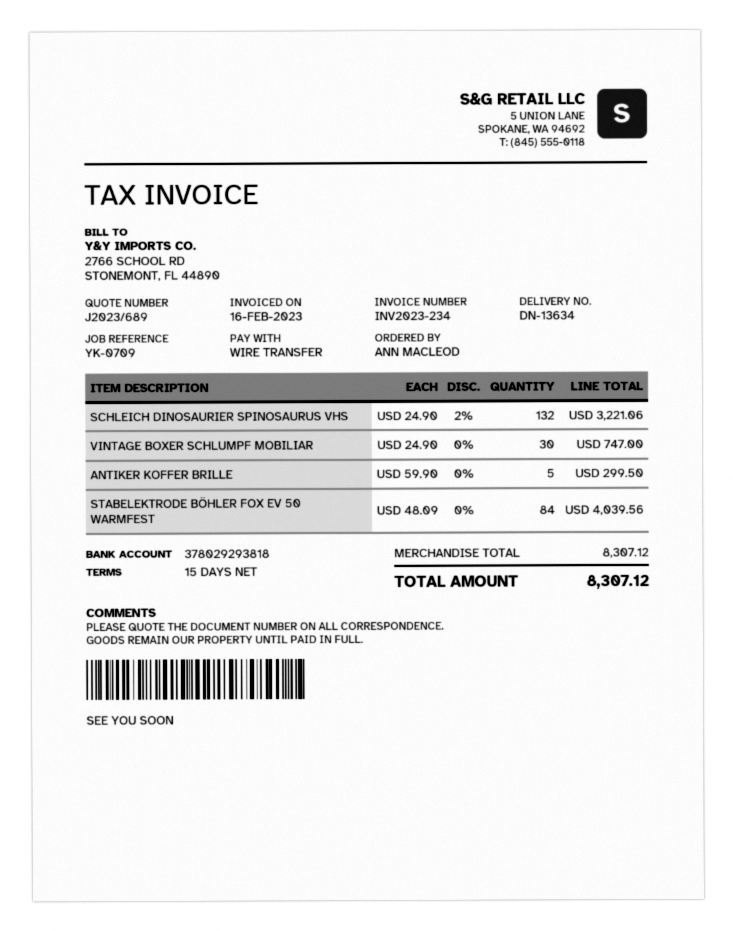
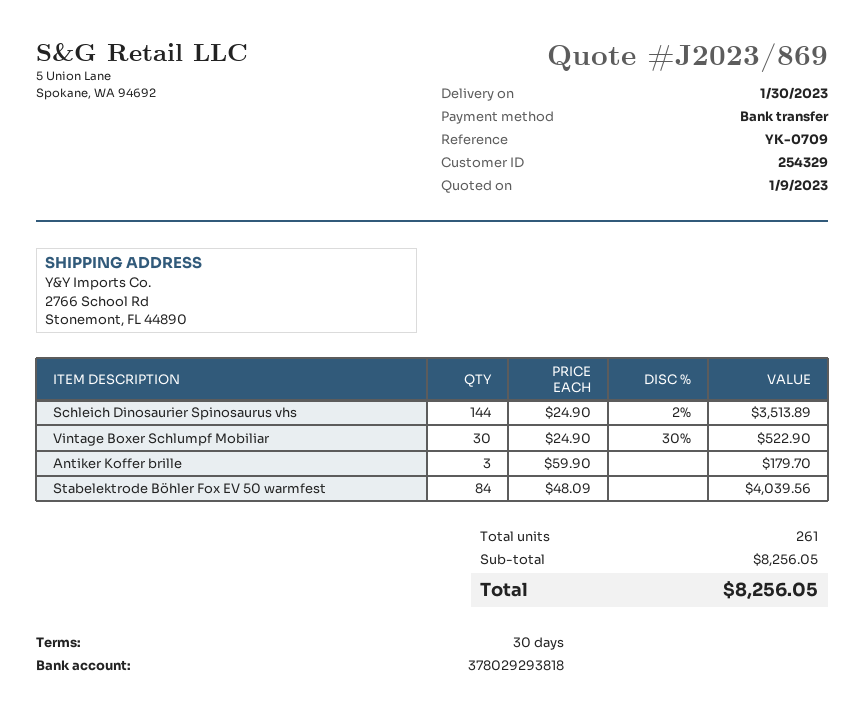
quote number: J2023/689 -> J2023/869
payment terms: 15 days -> 30 days
SCHLEICH DINOSAURIER SPINOSAURUS VHS: 132 x 24.90 - 2% = 3221.06 -> 144 x 24.90 - 2% = 3513.89
VINTAGE BOXER SCHLUMPF MOBILIAR: 30 x 24.90 = 747.00 -> 30 x 24.90 - 30% = 522.90
ANTIKER KOFFER BRILLE: 5 x 59.90 = 299.50 -> 3 x 59.90 = 179.70
subtotal: 8307.12 -> 8256.05
total: 8307.12 -> 8256.05

